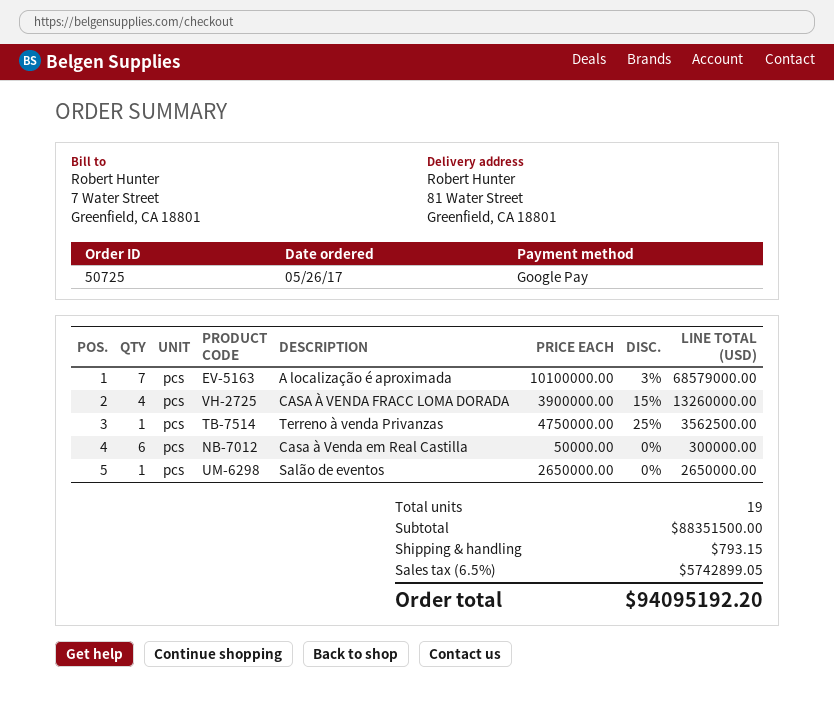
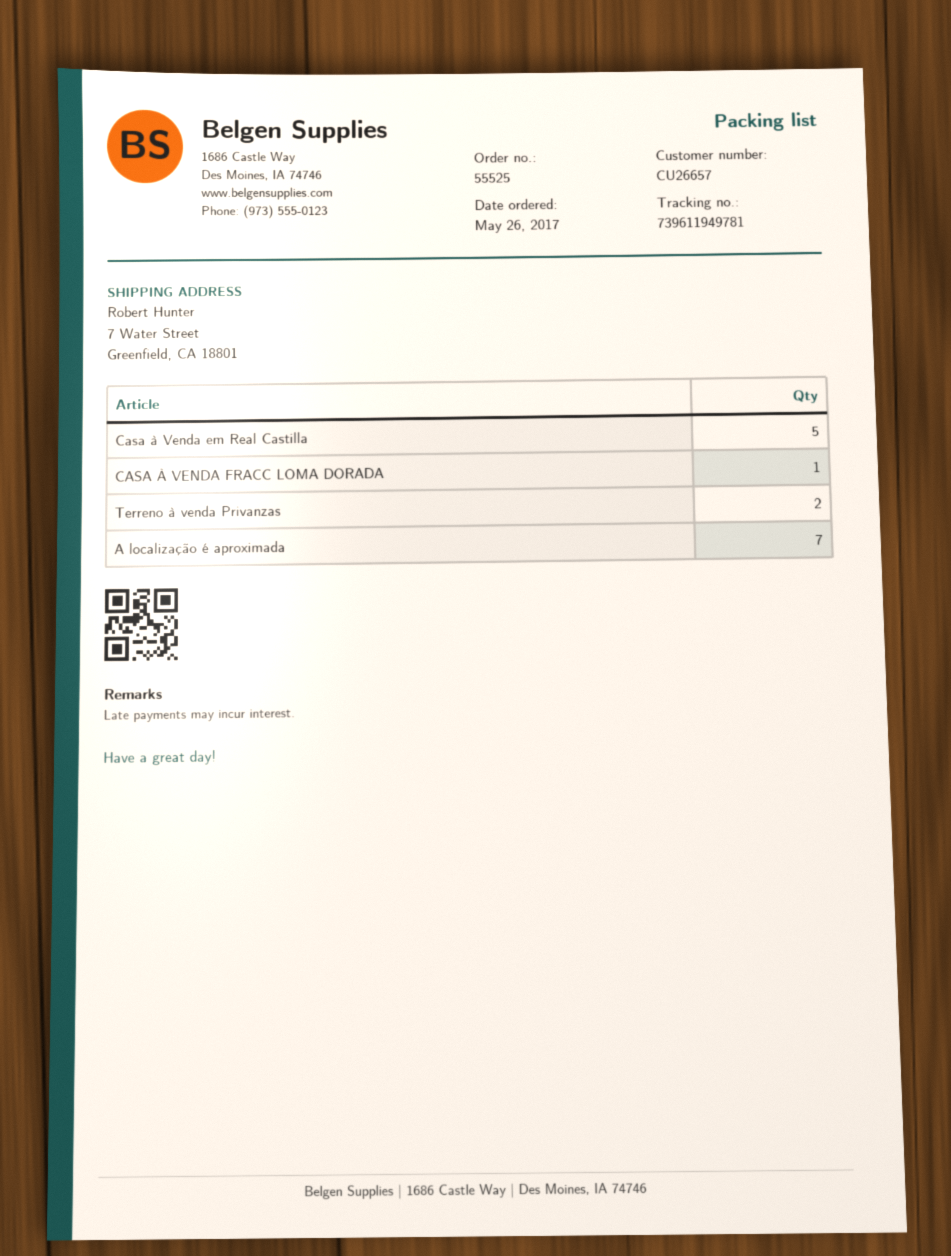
order number: 50725 -> 55525
ship to: 81 Water Street, Greenfield, CA 18801 -> 7 Water Street, Greenfield, CA 18801
CASA À VENDA FRACC LOMA DORADA: 4 -> 1
Terreno à venda Privanzas: 1 -> 2
Casa à Venda em Real Castilla: 6 -> 5
Salão de eventos: 1 -> none

